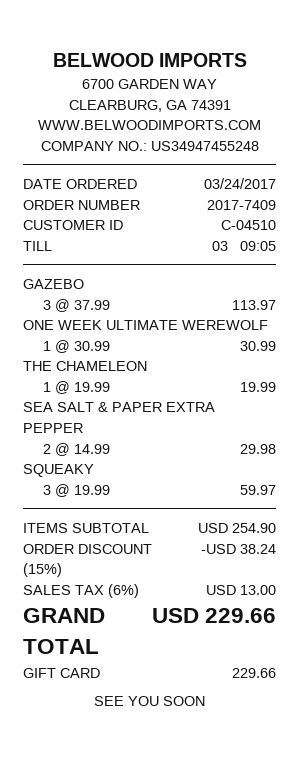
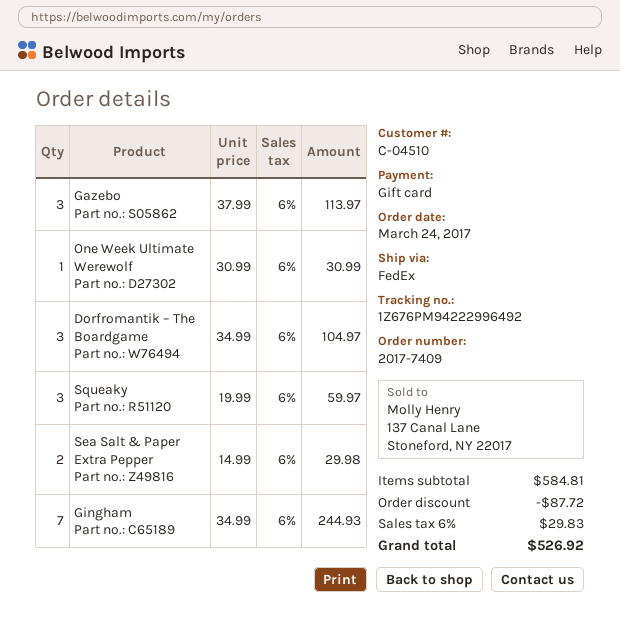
THE CHAMELEON: 1 x 19.99 = 19.99 -> none
Dorfromantik – The Boardgame: none -> 3 x 34.99 = 104.97
Gingham: none -> 7 x 34.99 = 244.93
subtotal: 254.90 -> 584.81
discount: 38.24 -> 87.72
tax: 6% = 13.00 -> 6% = 29.83
total: 229.66 -> 526.92

